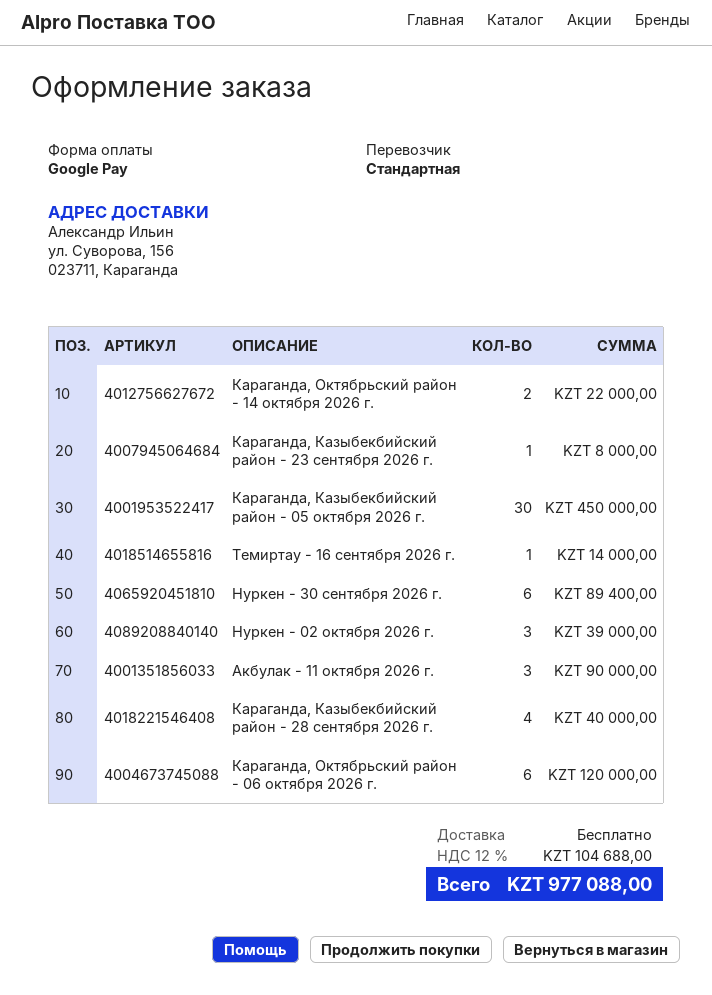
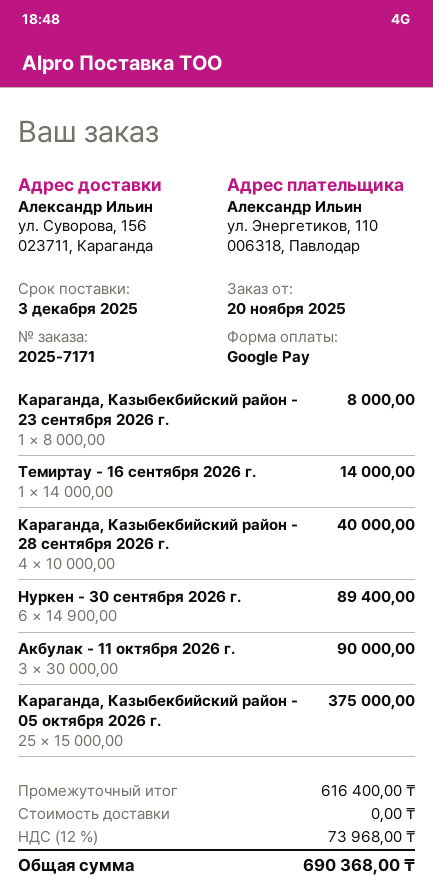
Караганда, Октябрьский район - 14 октября 2026 г.: 2 for 22000.00 -> none
Караганда, Казыбекбийский район - 05 октября 2026 г.: 30 for 450000.00 -> 25 for 375000.00
Нуркен - 02 октября 2026 г.: 3 for 39000.00 -> none
Караганда, Октябрьский район - 06 октября 2026 г.: 6 for 120000.00 -> none
tax: 12% = 104688.00 -> 12% = 73968.00
total: 977088.00 -> 690368.00

